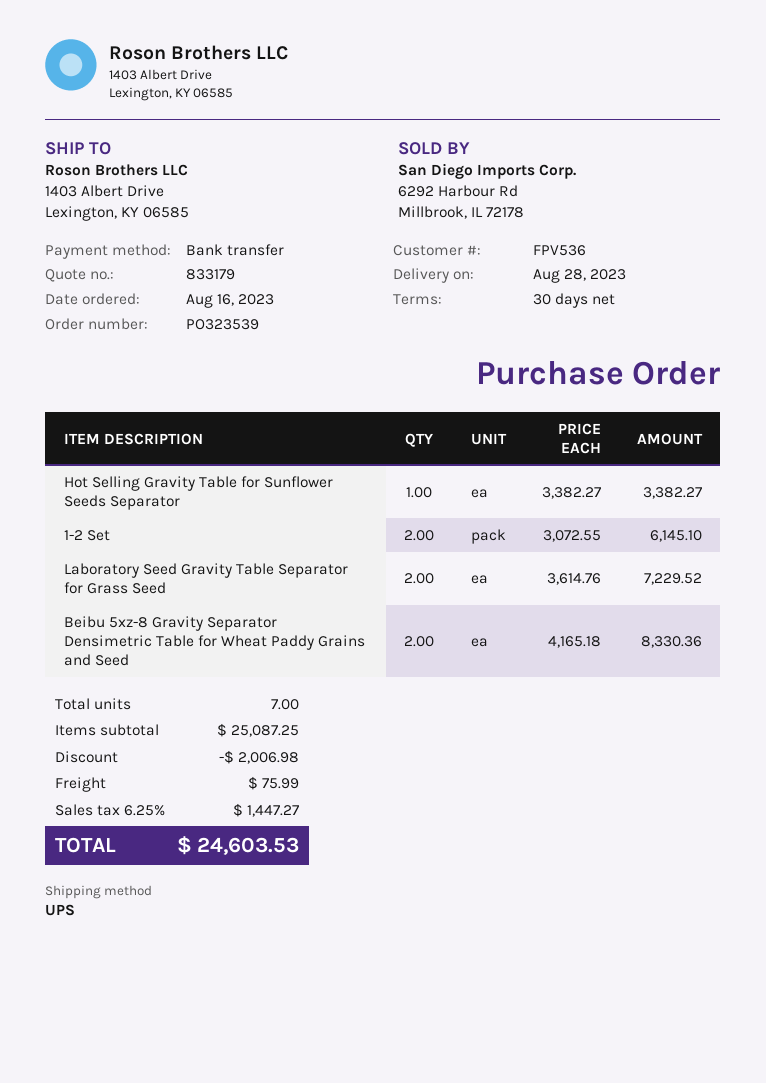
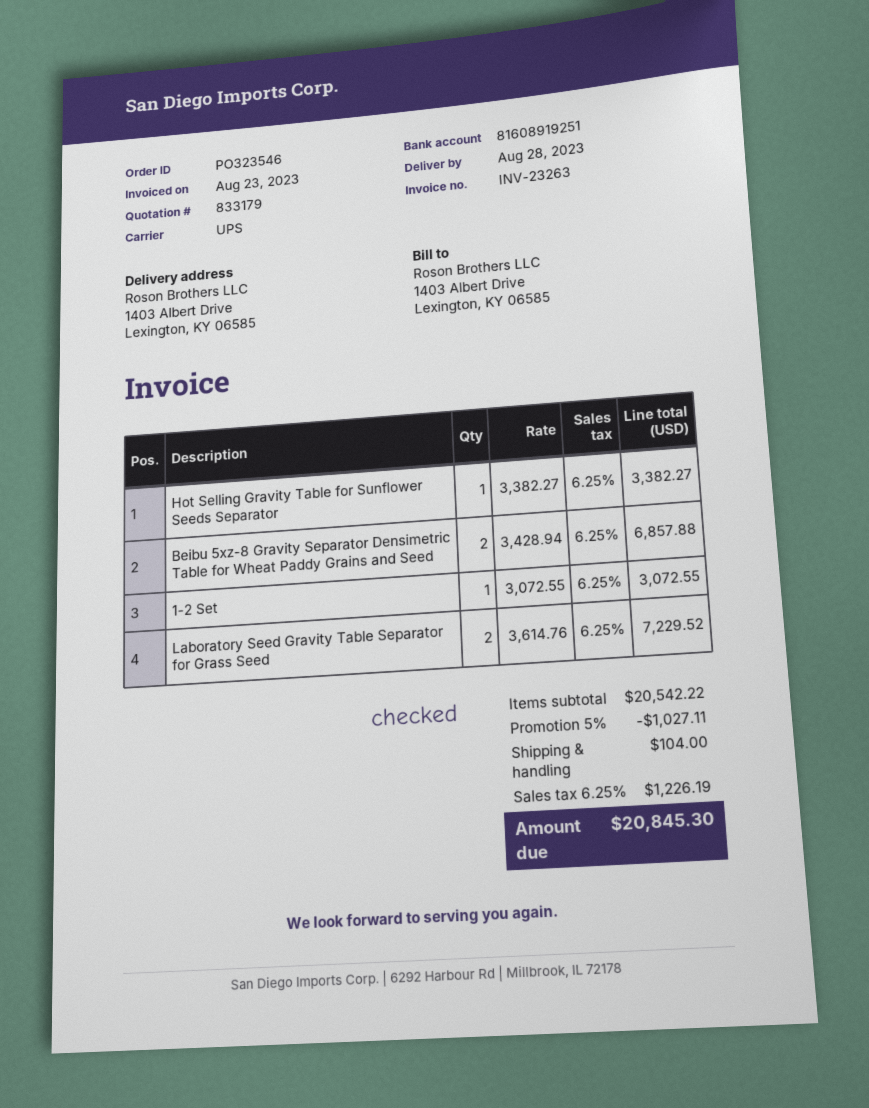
order number: PO323539 -> PO323546
1-2 Set: 2 x 3072.55 = 6145.10 -> 1 x 3072.55 = 3072.55
Beibu 5xz-8 Gravity Separator Densimetric Table for Wheat Paddy Grains and Seed: 2 x 4165.18 = 8330.36 -> 2 x 3428.94 = 6857.88
subtotal: 25087.25 -> 20542.22
discount: 2006.98 -> 1027.11
shipping: 75.99 -> 104.00
tax: 6.25% = 1447.27 -> 6.25% = 1226.19
total: 24603.53 -> 20845.30

